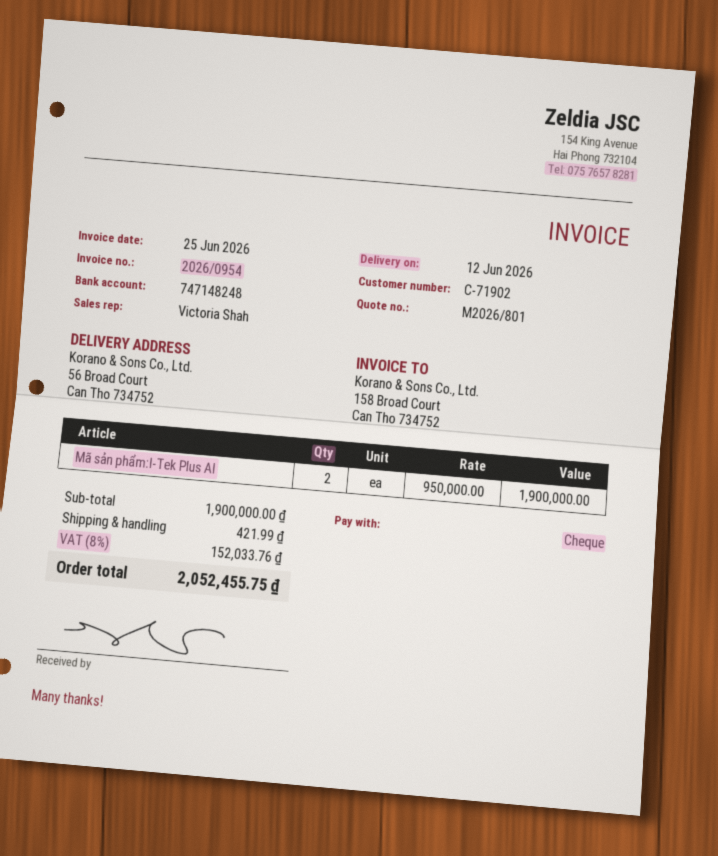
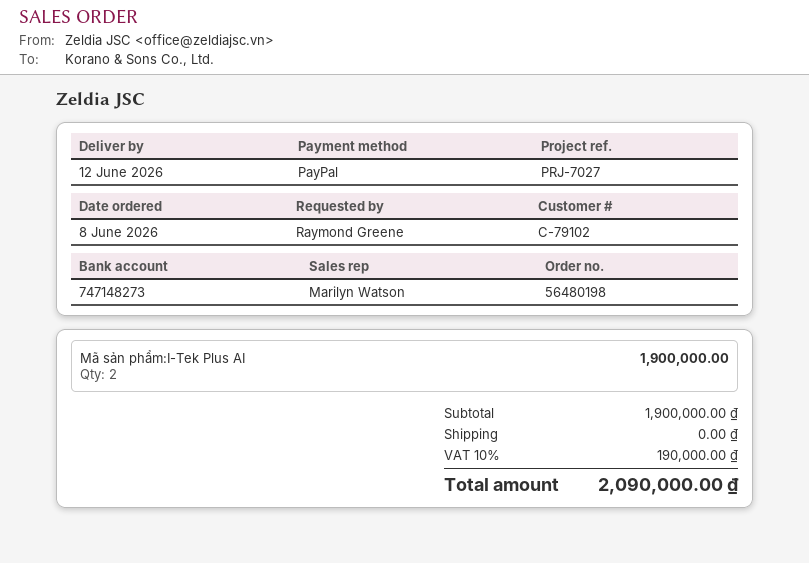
customer number: C-71902 -> C-79102
sales rep: Victoria Shah -> Marilyn Watson
payment method: cheque -> PayPal
bank account: 747148248 -> 747148273
shipping: 421.99 -> 0.00
tax: 8% = 152033.76 -> 10% = 190000.00
total: 2052455.75 -> 2090000.00

